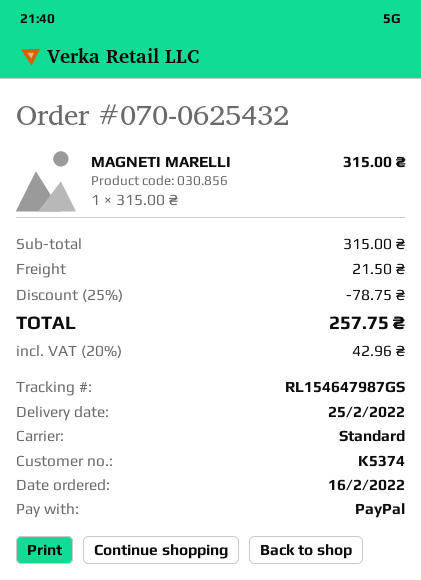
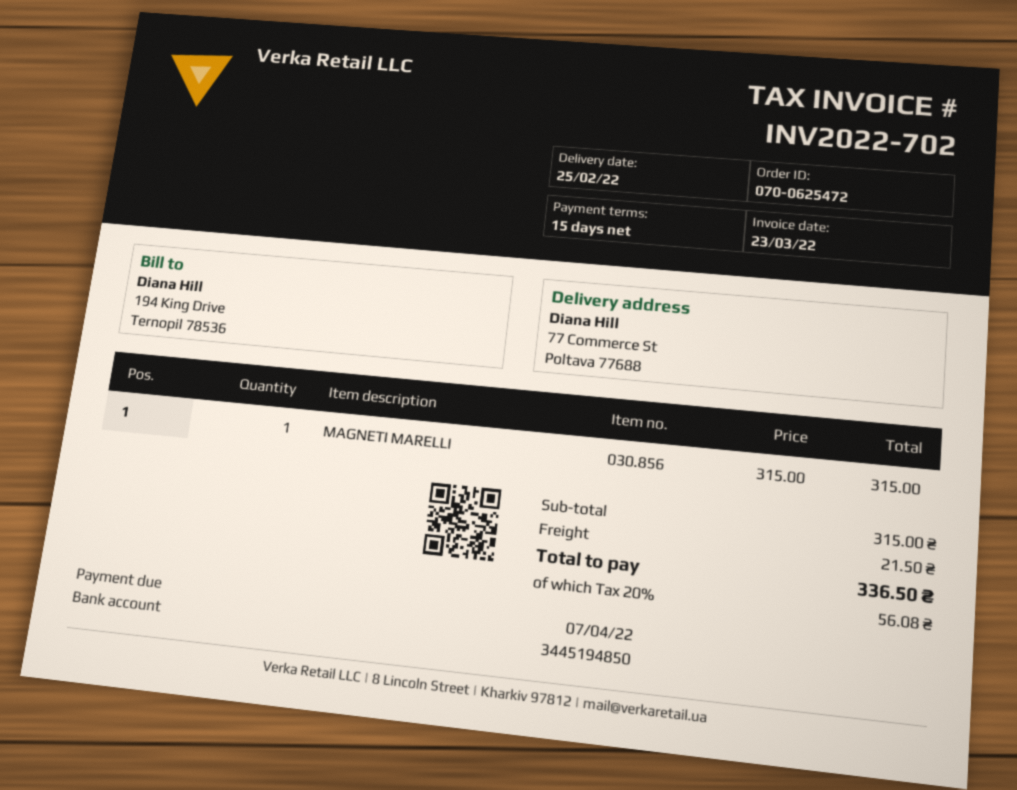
order number: 070-0625432 -> 070-0625472
discount: 25% = 78.75 -> none
tax: 20% = 42.96 -> 20% = 56.08
total: 257.75 -> 336.50

